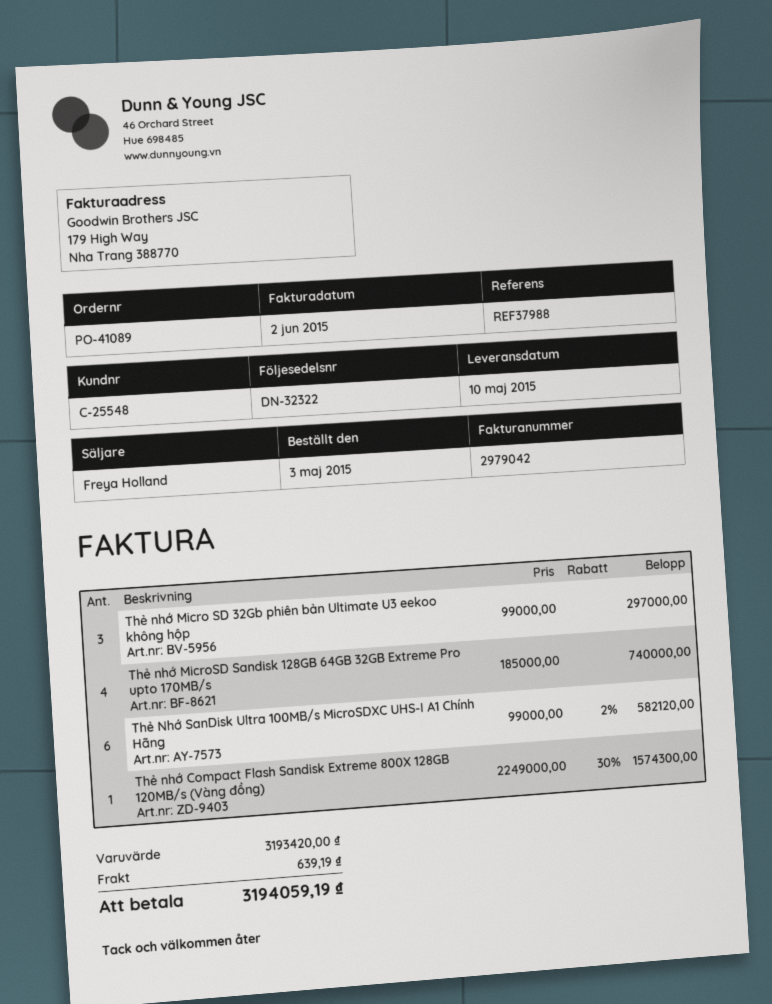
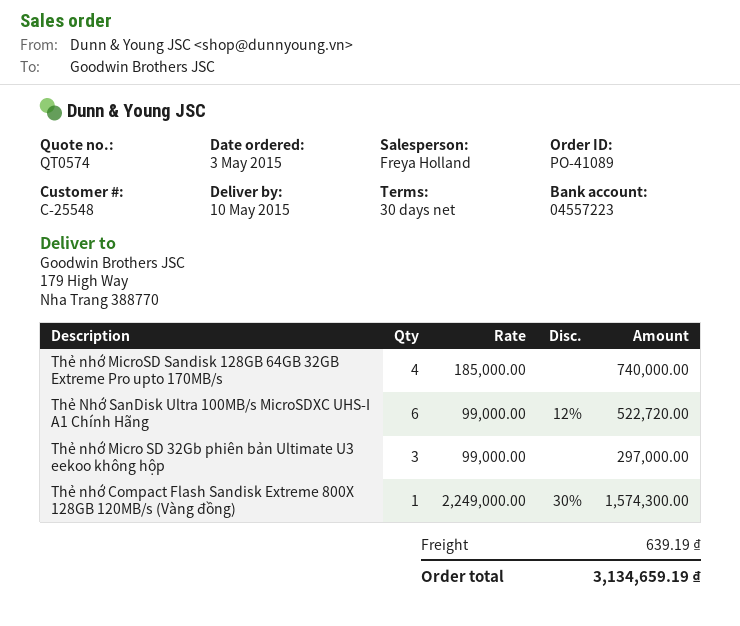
Thẻ Nhớ SanDisk Ultra 100MB/s MicroSDXC UHS-I A1 Chính Hãng: 6 x 99000.00 - 2% = 582120.00 -> 6 x 99000.00 - 12% = 522720.00
total: 3194059.19 -> 3134659.19

